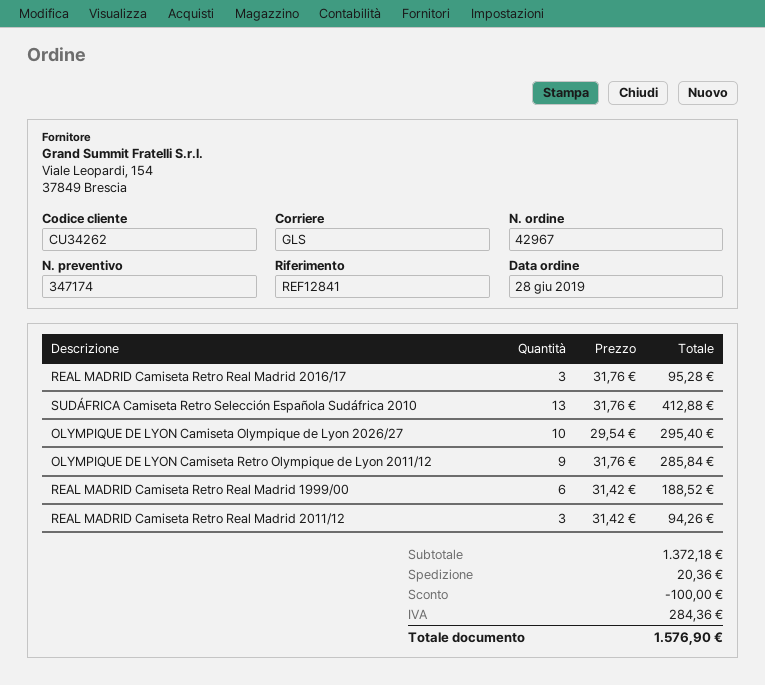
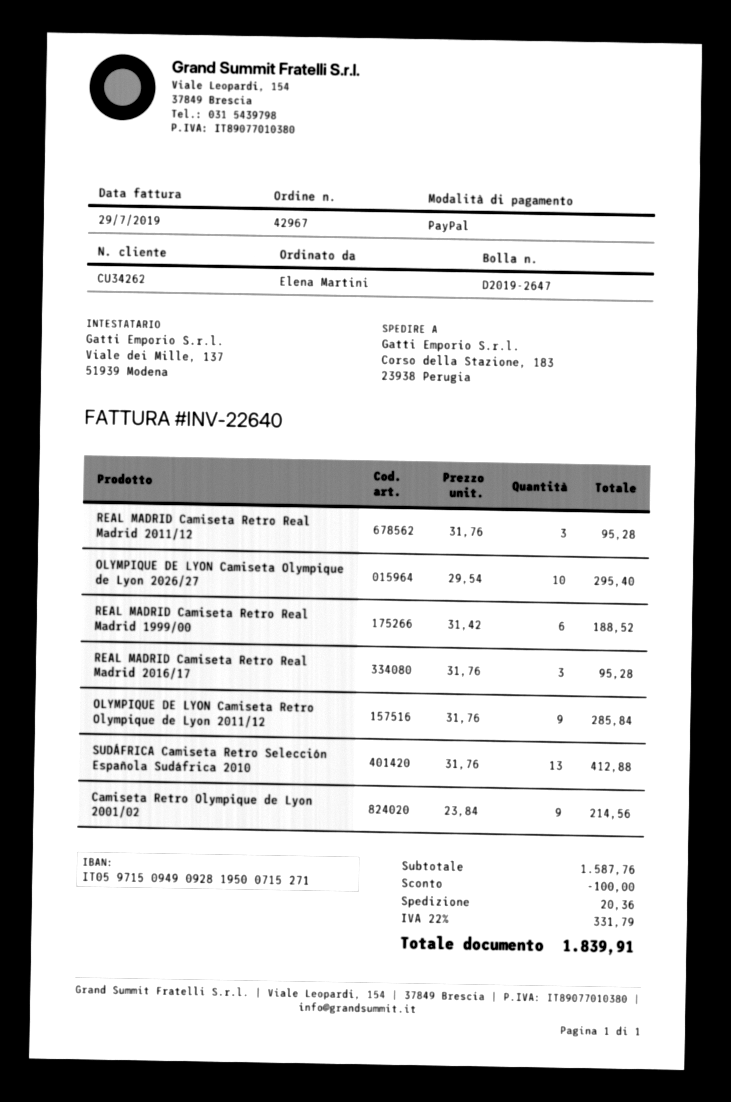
REAL MADRID Camiseta Retro Real Madrid 2011/12: 3 x 31.42 = 94.26 -> 3 x 31.76 = 95.28
Camiseta Retro Olympique de Lyon 2001/02: none -> 9 x 23.84 = 214.56
subtotal: 1372.18 -> 1587.76
tax: 284.36 -> 331.79
total: 1576.90 -> 1839.91

